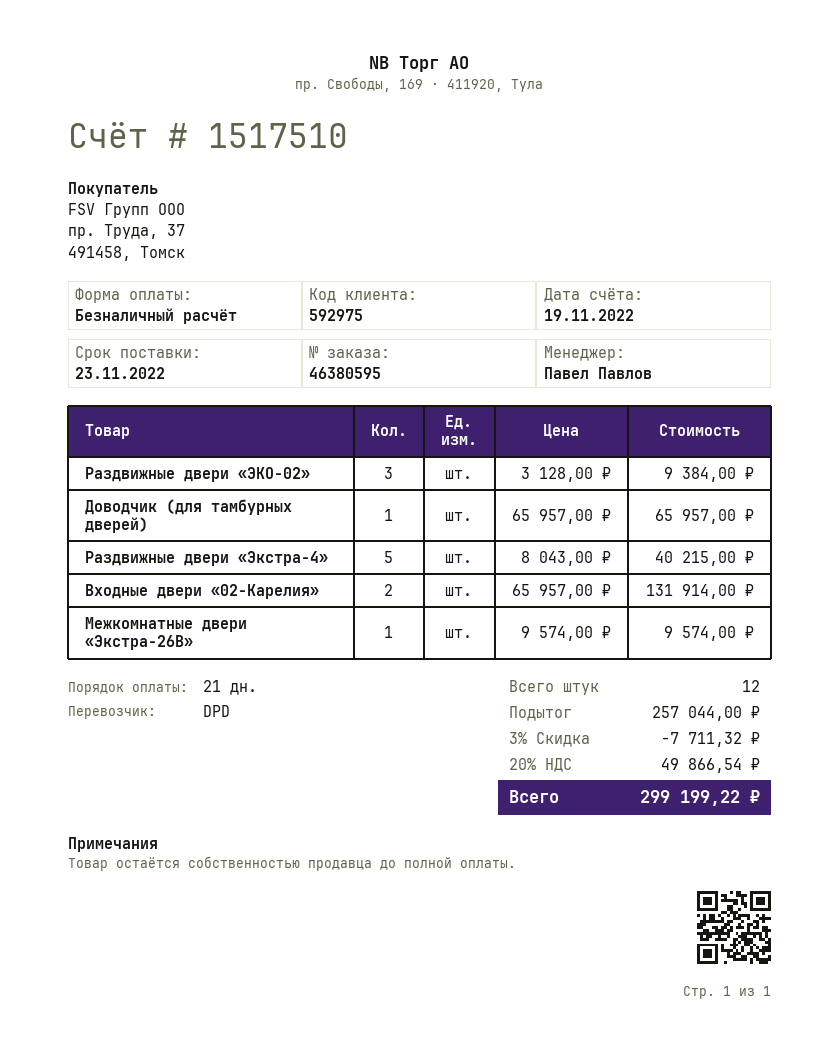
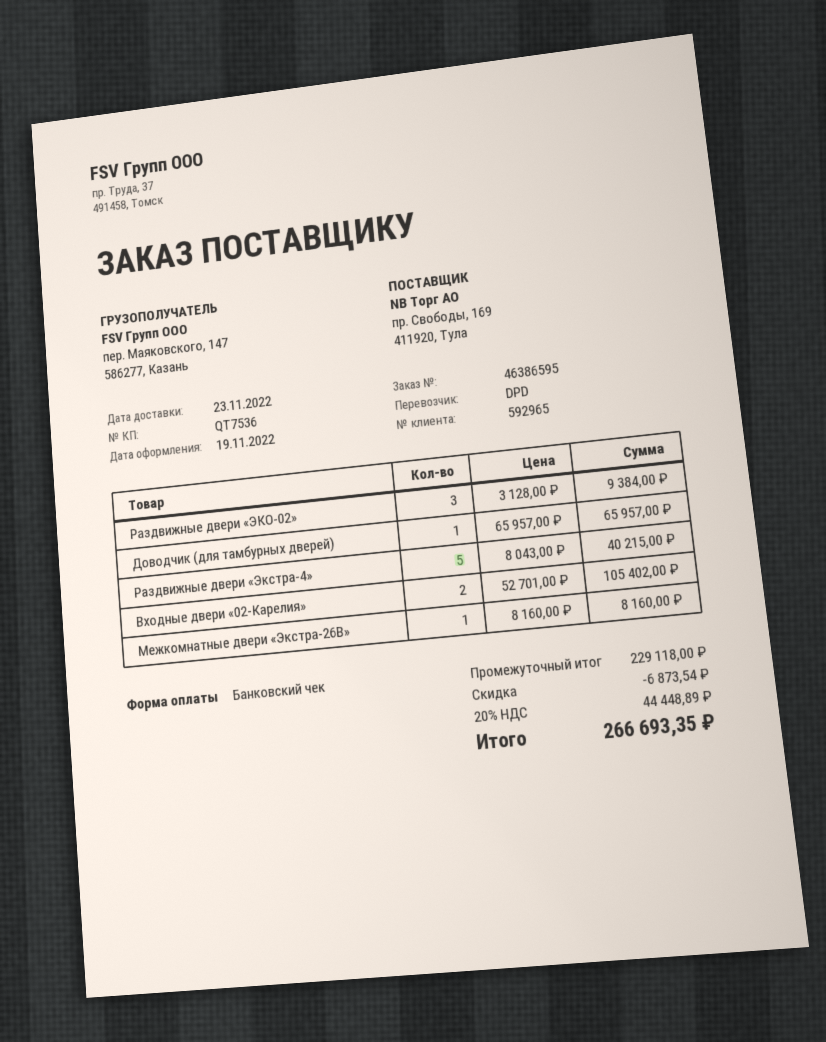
order number: 46380595 -> 46386595
customer number: 592975 -> 592965
payment method: bank transfer -> cheque
Входные двери «02-Карелия»: 2 x 65957.00 = 131914.00 -> 2 x 52701.00 = 105402.00
Межкомнатные двери «Экстра-26В»: 1 x 9574.00 = 9574.00 -> 1 x 8160.00 = 8160.00
subtotal: 257044.00 -> 229118.00
discount: 7711.32 -> 6873.54
tax: 20% = 49866.54 -> 20% = 44448.89
total: 299199.22 -> 266693.35

